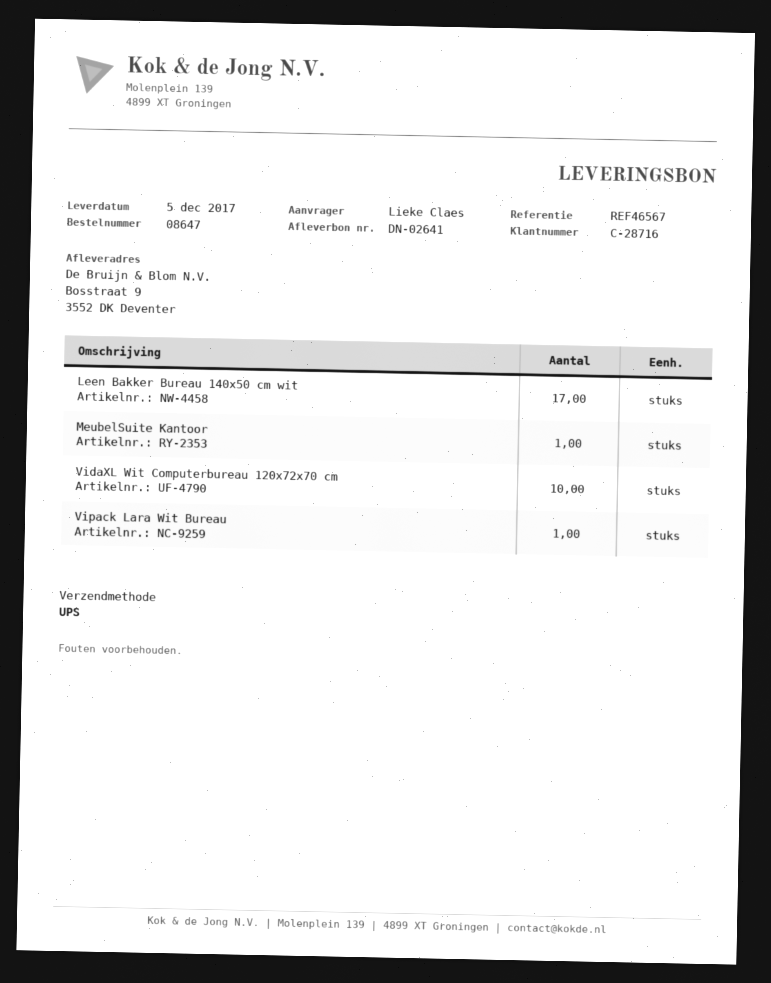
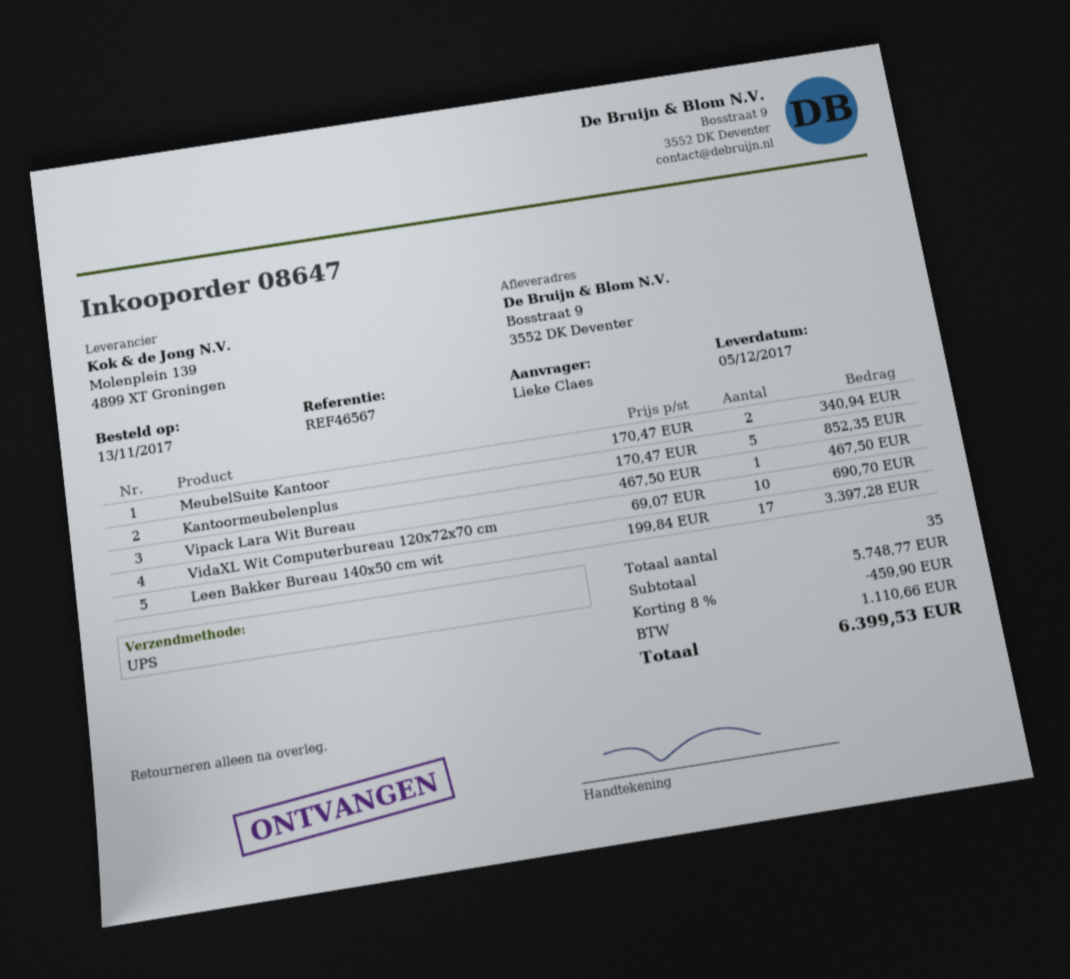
MeubelSuite Kantoor: 1 -> 2
Kantoormeubelenplus: none -> 5

